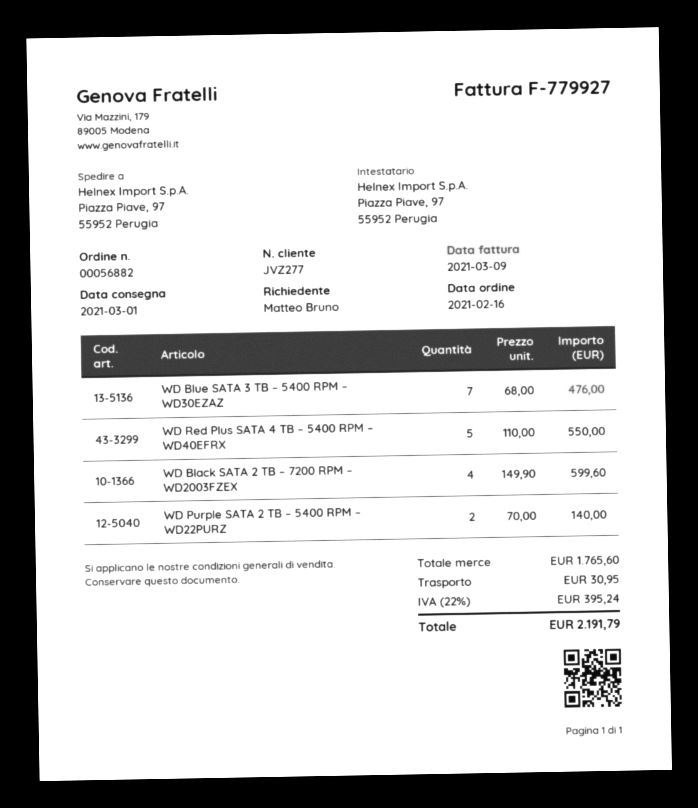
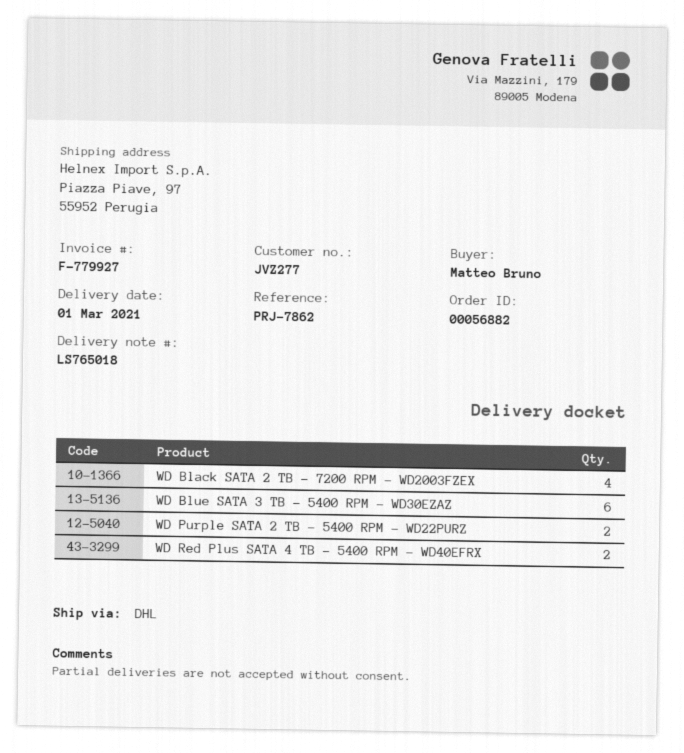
WD Blue SATA 3 TB – 5400 RPM – WD30EZAZ: 7 -> 6
WD Red Plus SATA 4 TB – 5400 RPM – WD40EFRX: 5 -> 2

